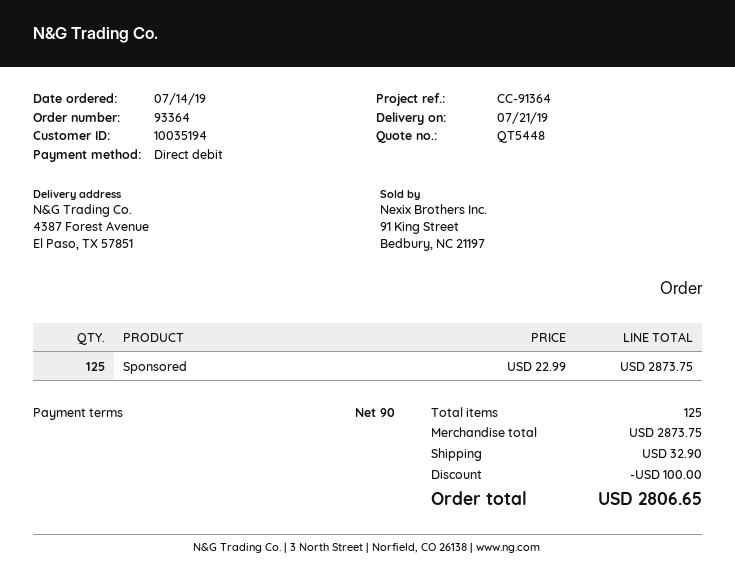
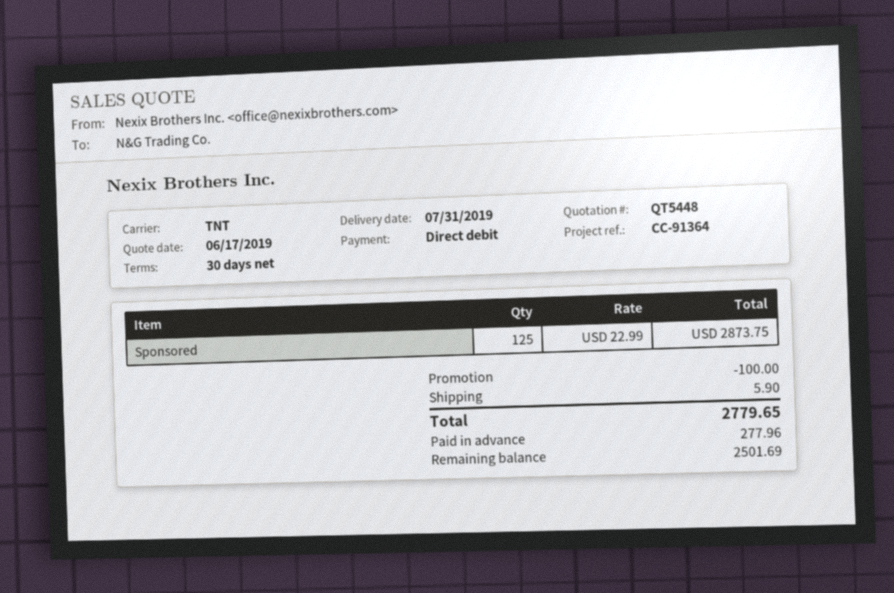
delivery date: 2019-07-21 -> 2019-07-31
payment terms: 90 days -> 30 days
shipping: 32.90 -> 5.90
total: 2806.65 -> 2779.65

